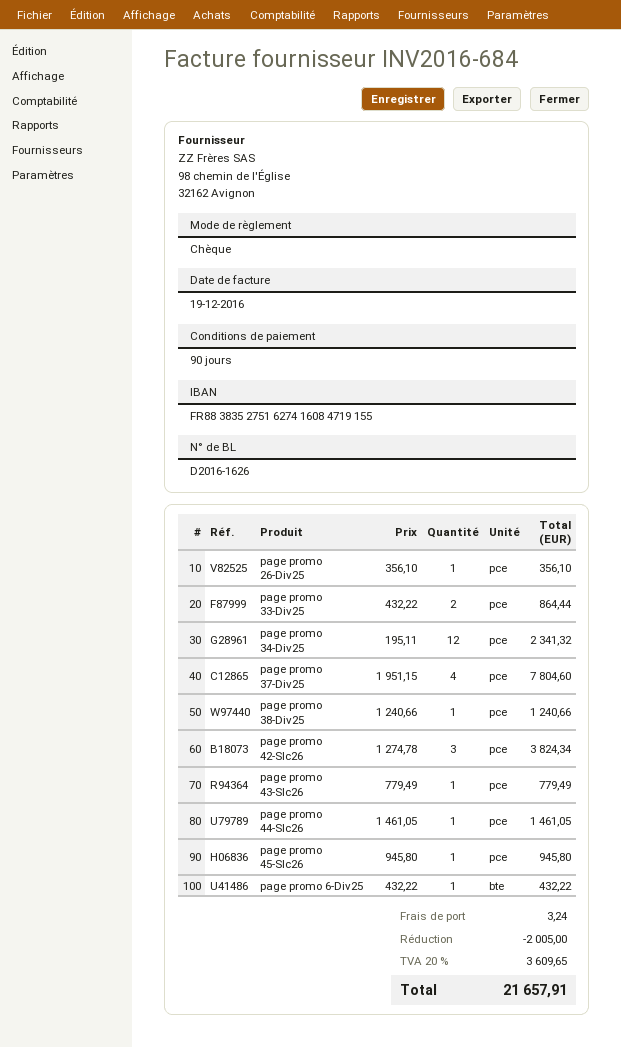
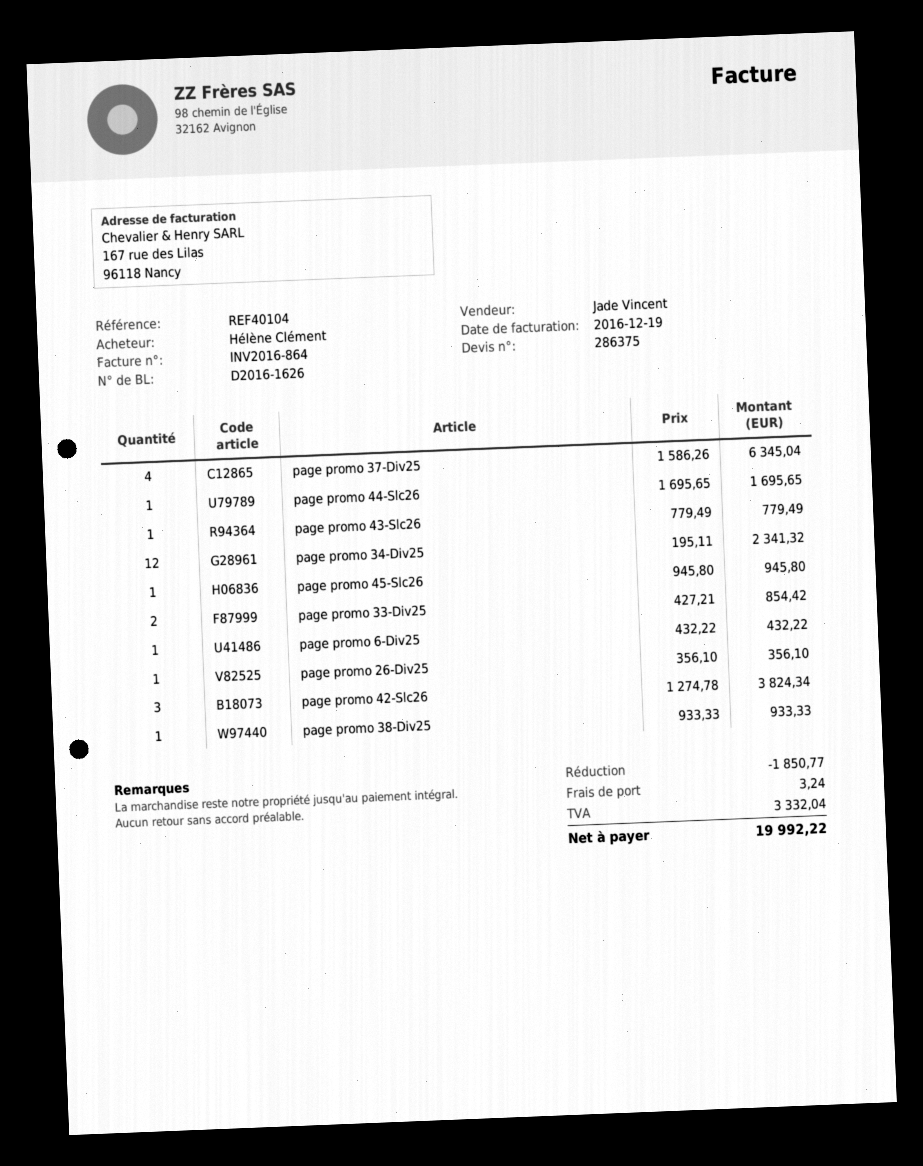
invoice number: INV2016-684 -> INV2016-864
page promo 33-Div25: 2 x 432.22 = 864.44 -> 2 x 427.21 = 854.42
page promo 37-Div25: 4 x 1951.15 = 7804.60 -> 4 x 1586.26 = 6345.04
page promo 38-Div25: 1 x 1240.66 = 1240.66 -> 1 x 933.33 = 933.33
page promo 44-Slc26: 1 x 1461.05 = 1461.05 -> 1 x 1695.65 = 1695.65
discount: 2005.00 -> 1850.77
tax: 3609.65 -> 3332.04
total: 21657.91 -> 19992.22

